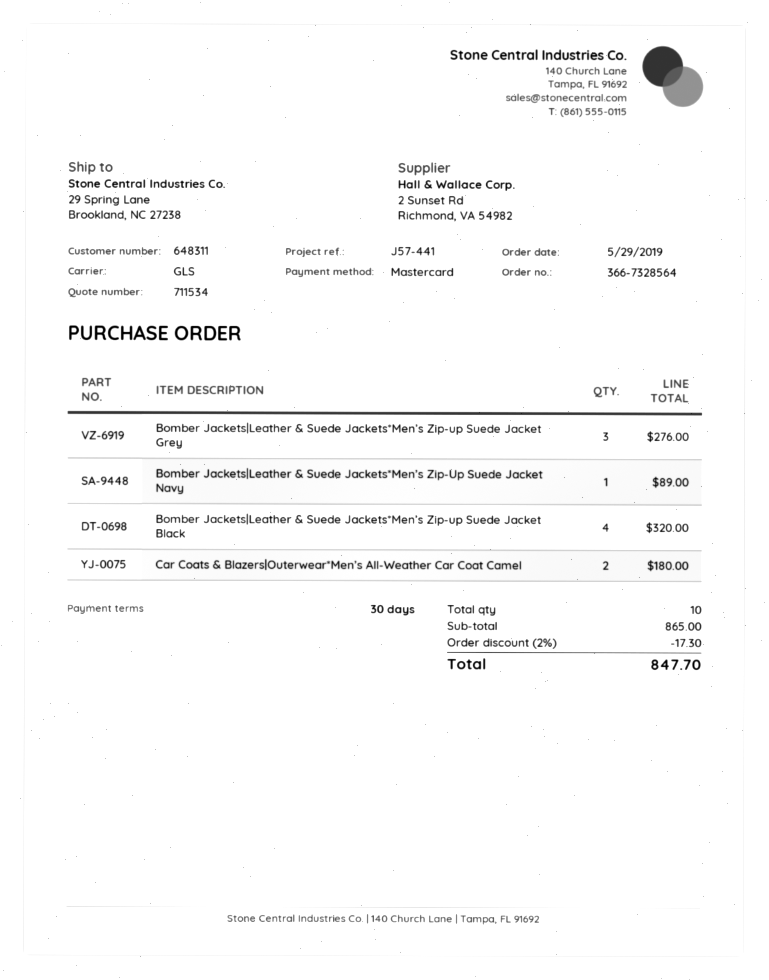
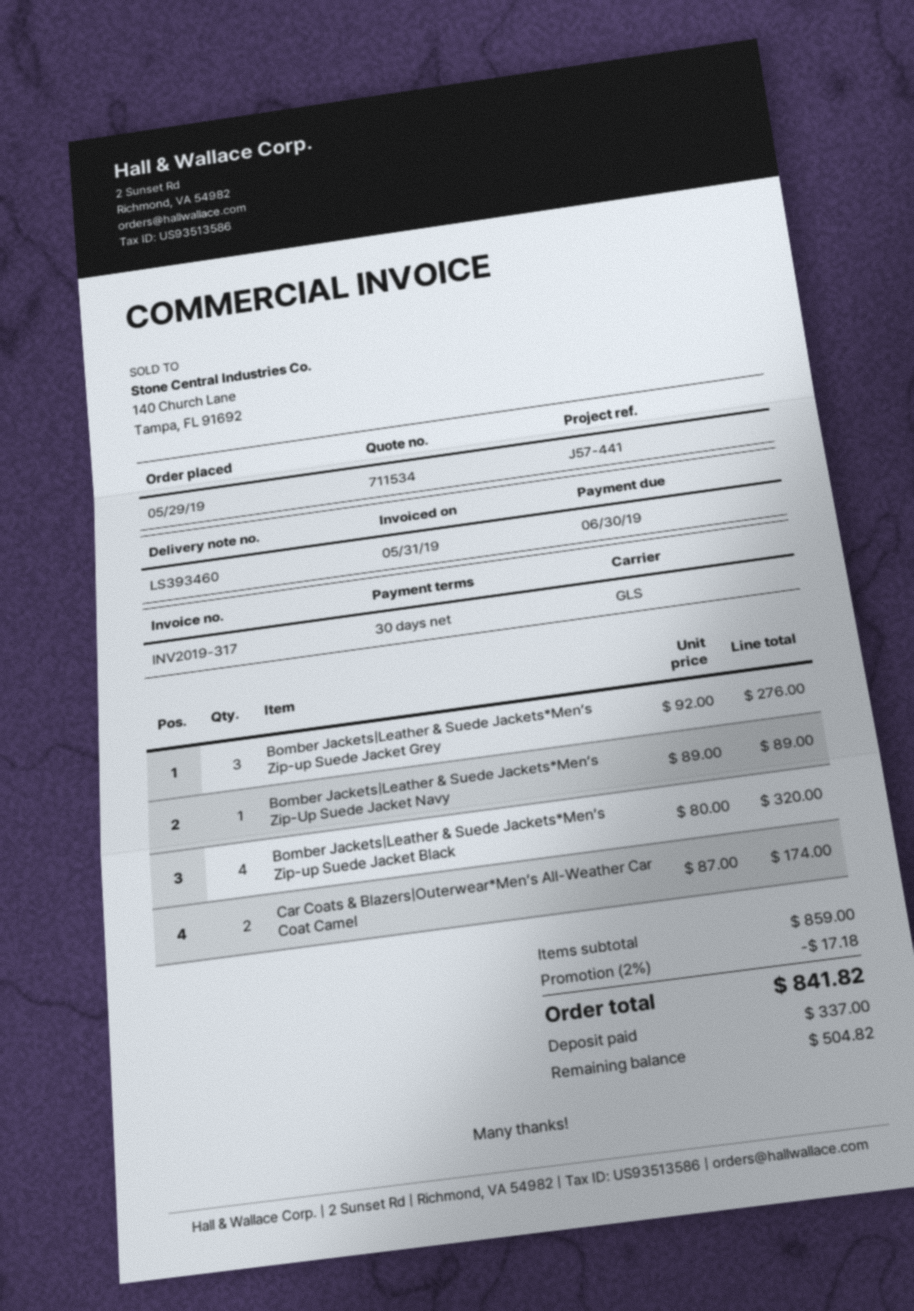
Car Coats & Blazers|Outerwear*Men’s All-Weather Car Coat Camel: 2 for 180.00 -> 2 for 174.00
subtotal: 865.00 -> 859.00
discount: 2% = 17.30 -> 2% = 17.18
total: 847.70 -> 841.82

